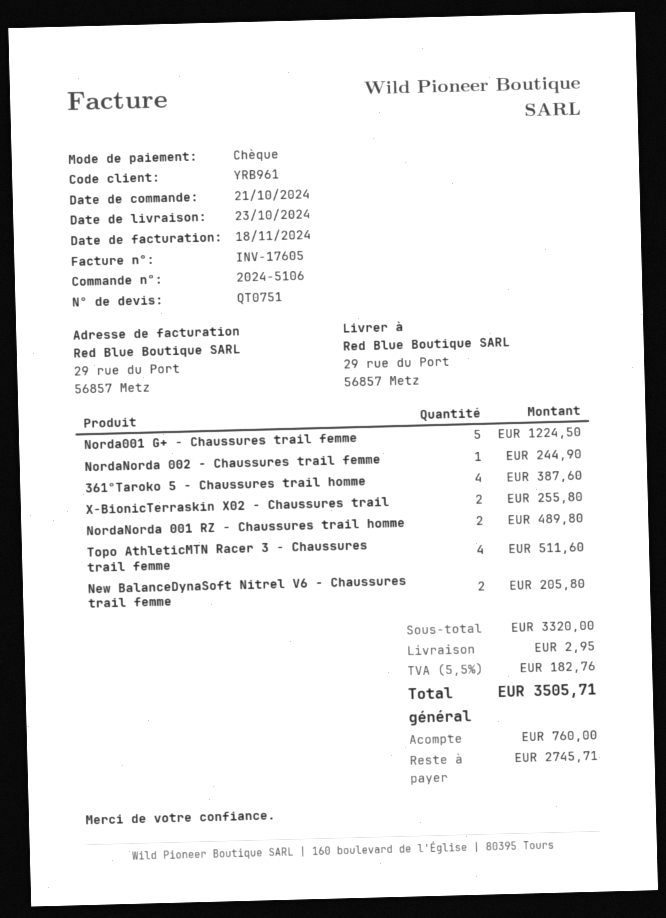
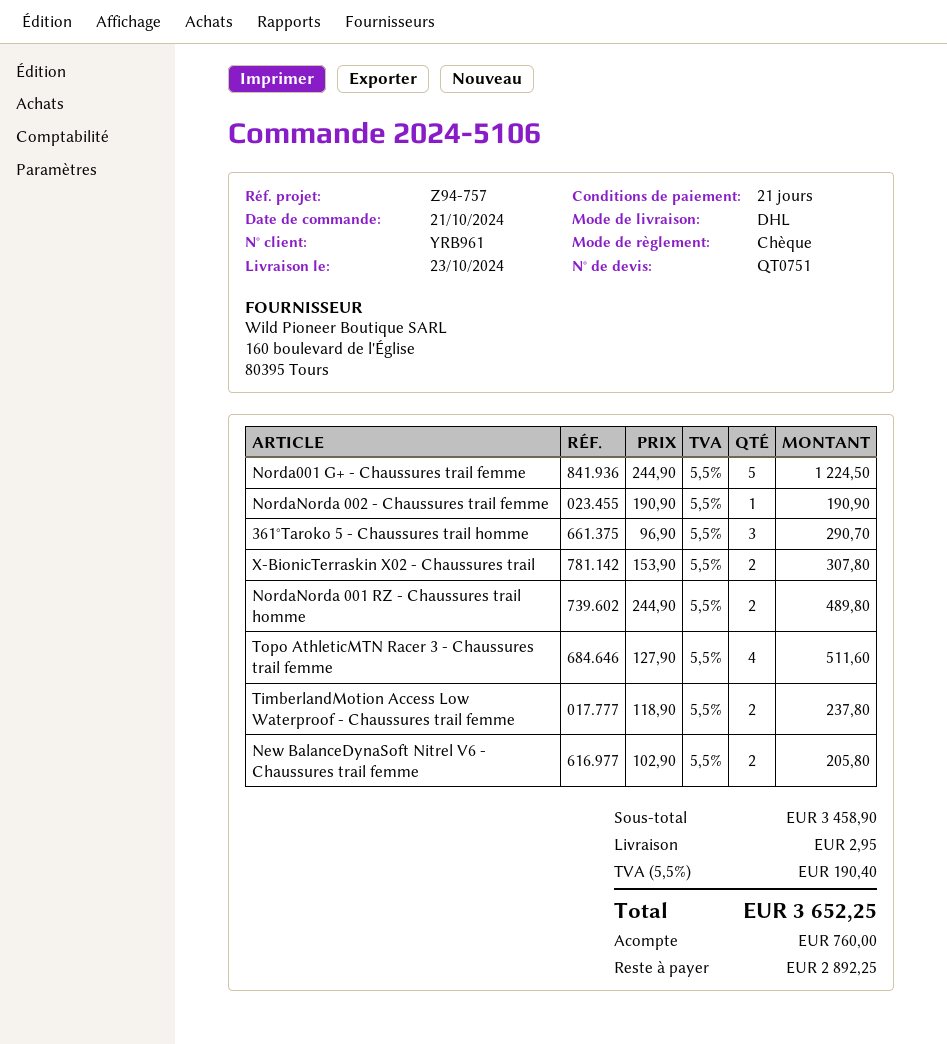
NordaNorda 002 - Chaussures trail femme: 1 for 244.90 -> 1 for 190.90
361°Taroko 5 - Chaussures trail homme: 4 for 387.60 -> 3 for 290.70
X-BionicTerraskin X02 - Chaussures trail: 2 for 255.80 -> 2 for 307.80
TimberlandMotion Access Low Waterproof - Chaussures trail femme: none -> 2 for 237.80
subtotal: 3320.00 -> 3458.90
tax: 5.5% = 182.76 -> 5.5% = 190.40
total: 3505.71 -> 3652.25
balance: 2745.71 -> 2892.25

